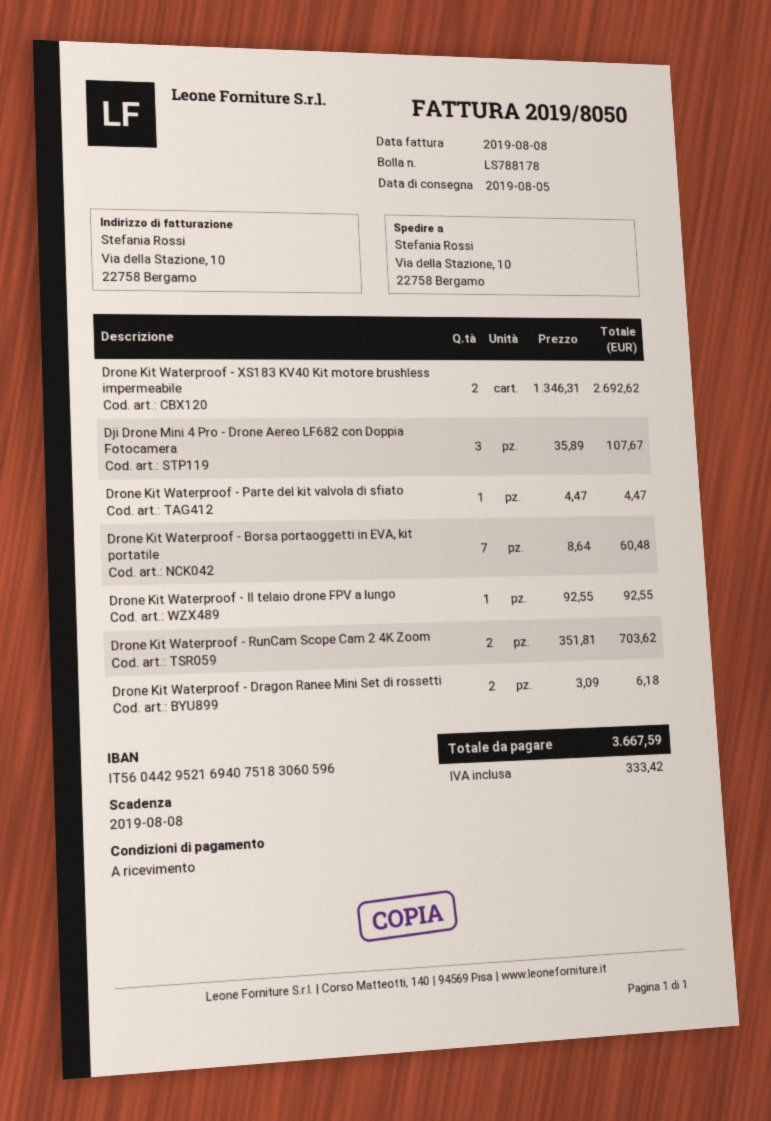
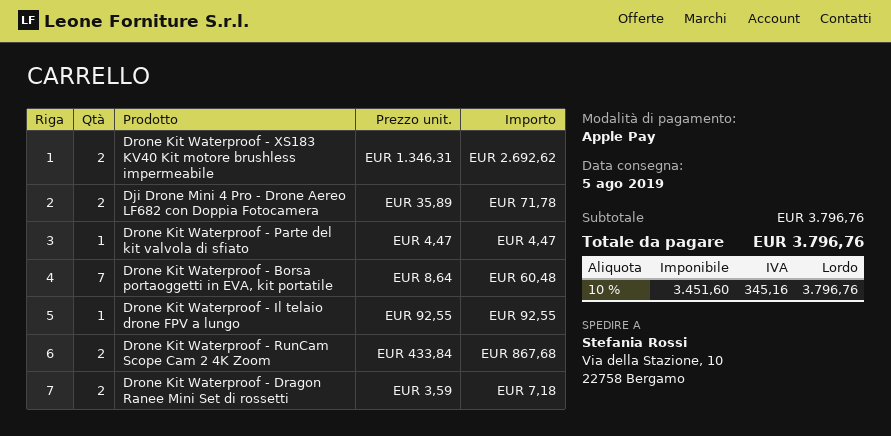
Dji Drone Mini 4 Pro - Drone Aereo LF682 con Doppia Fotocamera: 3 x 35.89 = 107.67 -> 2 x 35.89 = 71.78
Drone Kit Waterproof - RunCam Scope Cam 2 4K Zoom: 2 x 351.81 = 703.62 -> 2 x 433.84 = 867.68
Drone Kit Waterproof - Dragon Ranee Mini Set di rossetti: 2 x 3.09 = 6.18 -> 2 x 3.59 = 7.18
tax: 333.42 -> 345.16
total: 3667.59 -> 3796.76

